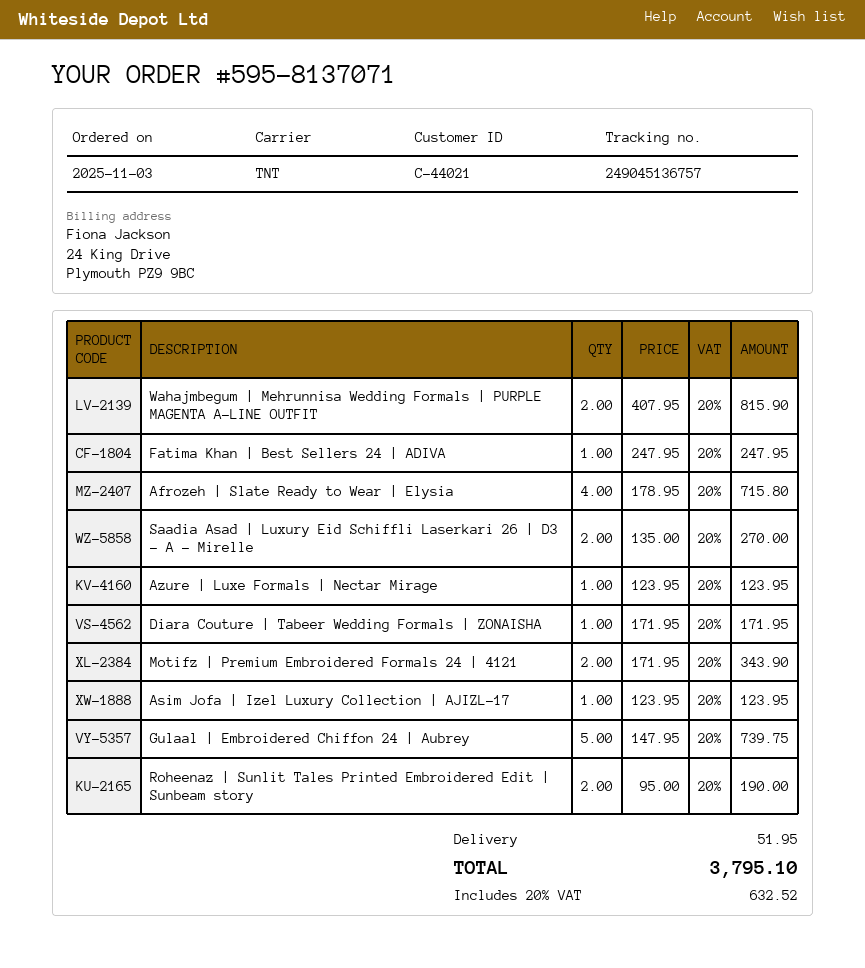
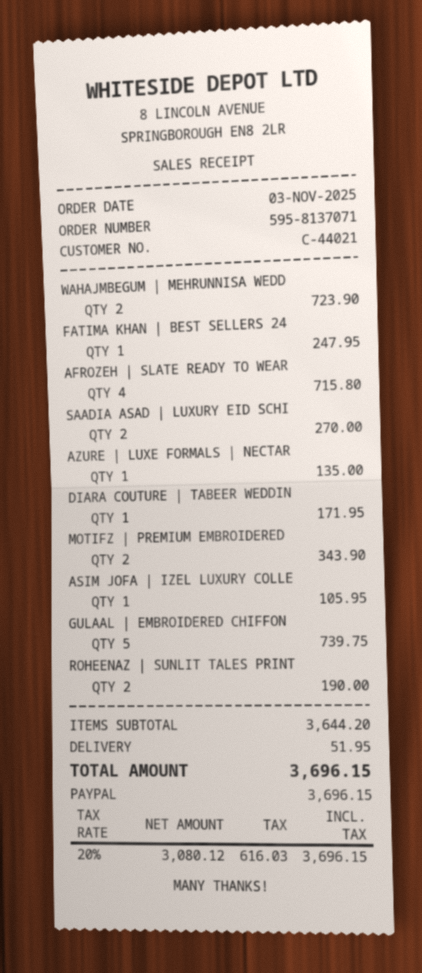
Wahajmbegum | Mehrunnisa Wedding Formals | PURPLE MAGENTA A-LINE OUTFIT: 2 for 815.90 -> 2 for 723.90
Azure | Luxe Formals | Nectar Mirage: 1 for 123.95 -> 1 for 135.00
Asim Jofa | Izel Luxury Collection | AJIZL-17: 1 for 123.95 -> 1 for 105.95
tax: 20% = 632.52 -> 20% = 616.03
total: 3795.10 -> 3696.15

